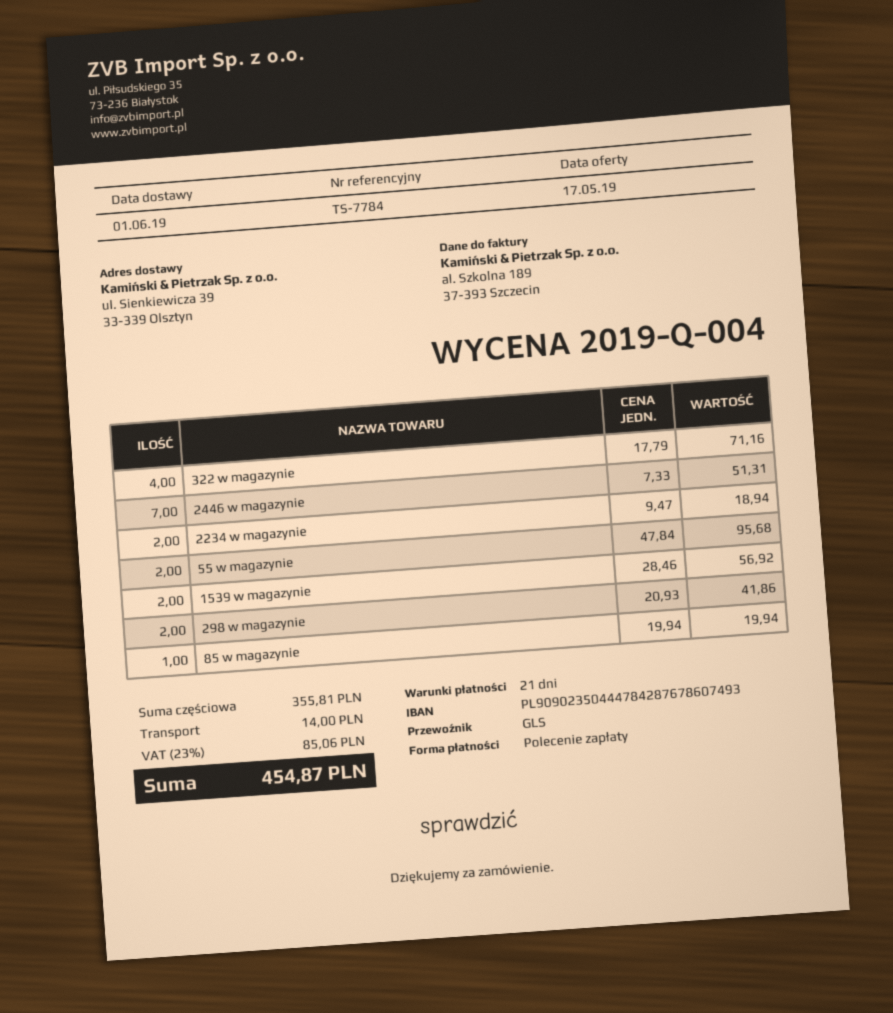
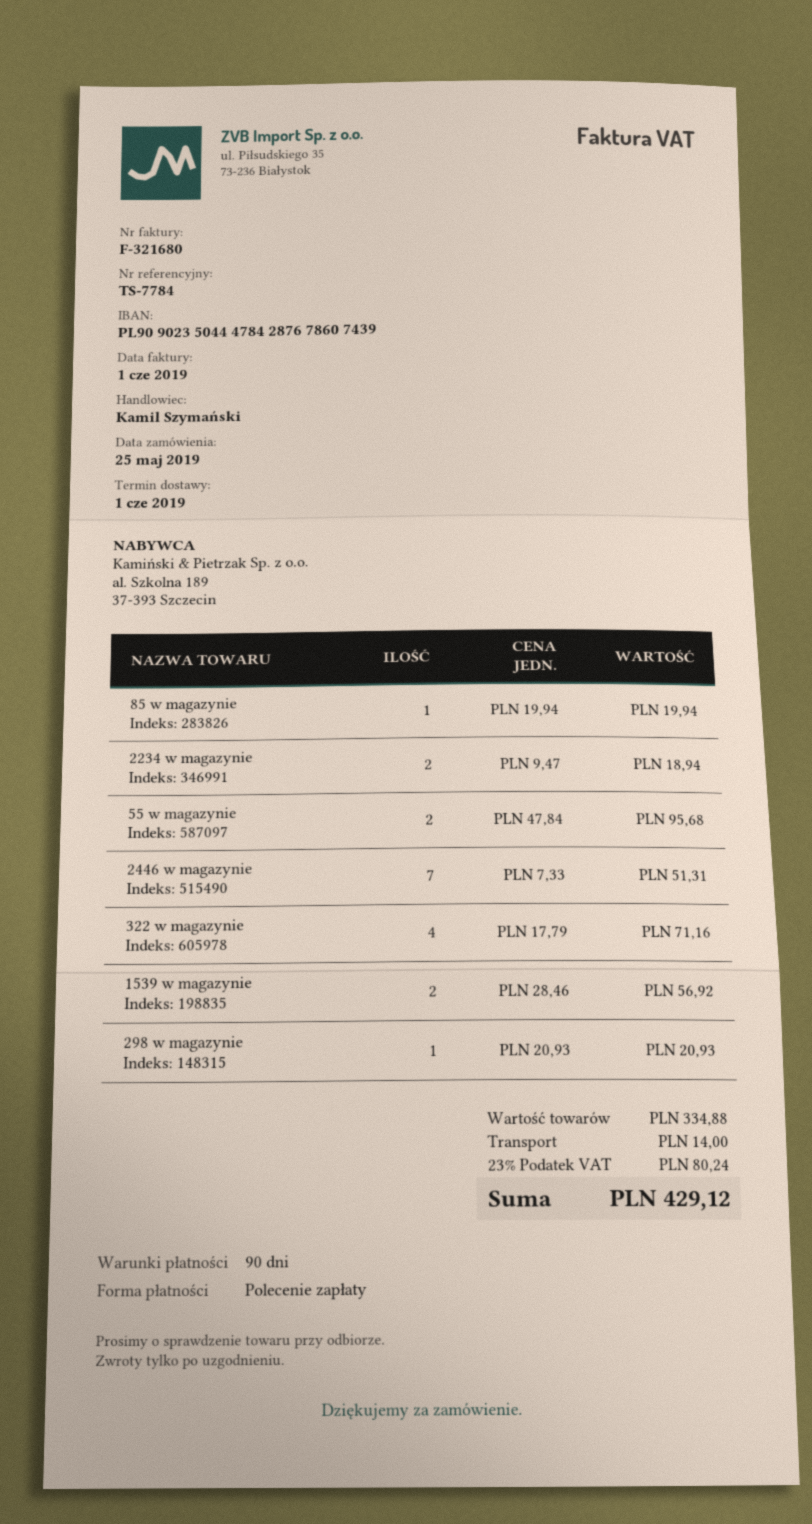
payment terms: 21 days -> 90 days
bank account: PL90902350444784287678607493 -> PL90902350444784287678607439
298 w magazynie: 2 x 20.93 = 41.86 -> 1 x 20.93 = 20.93
subtotal: 355.81 -> 334.88
tax: 23% = 85.06 -> 23% = 80.24
total: 454.87 -> 429.12

